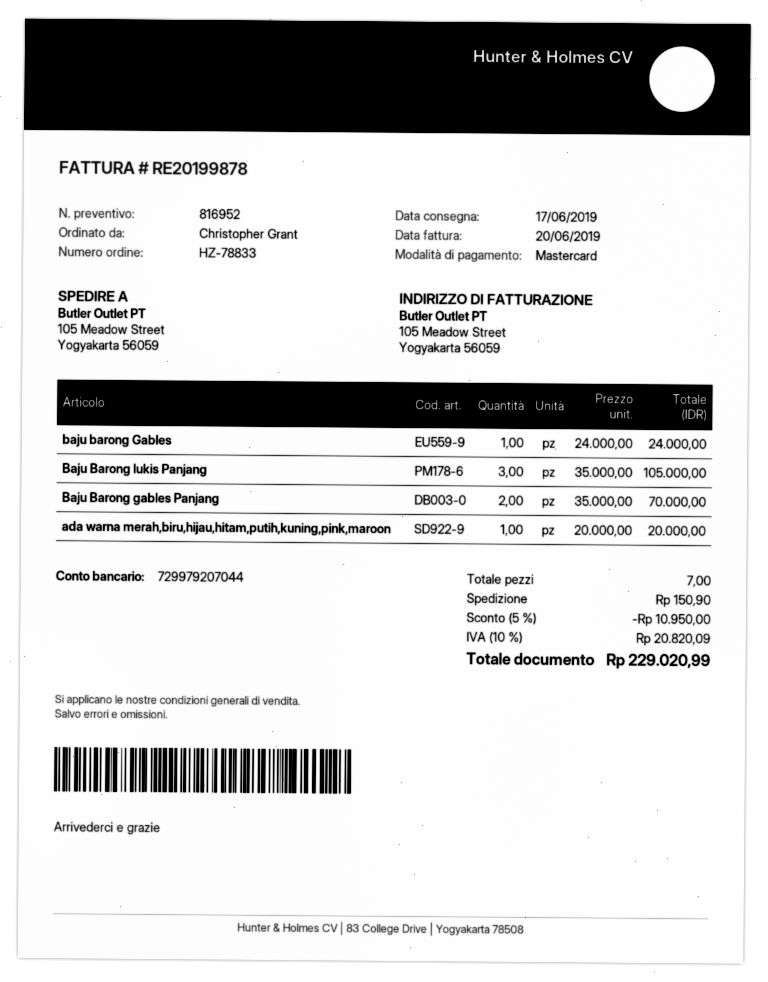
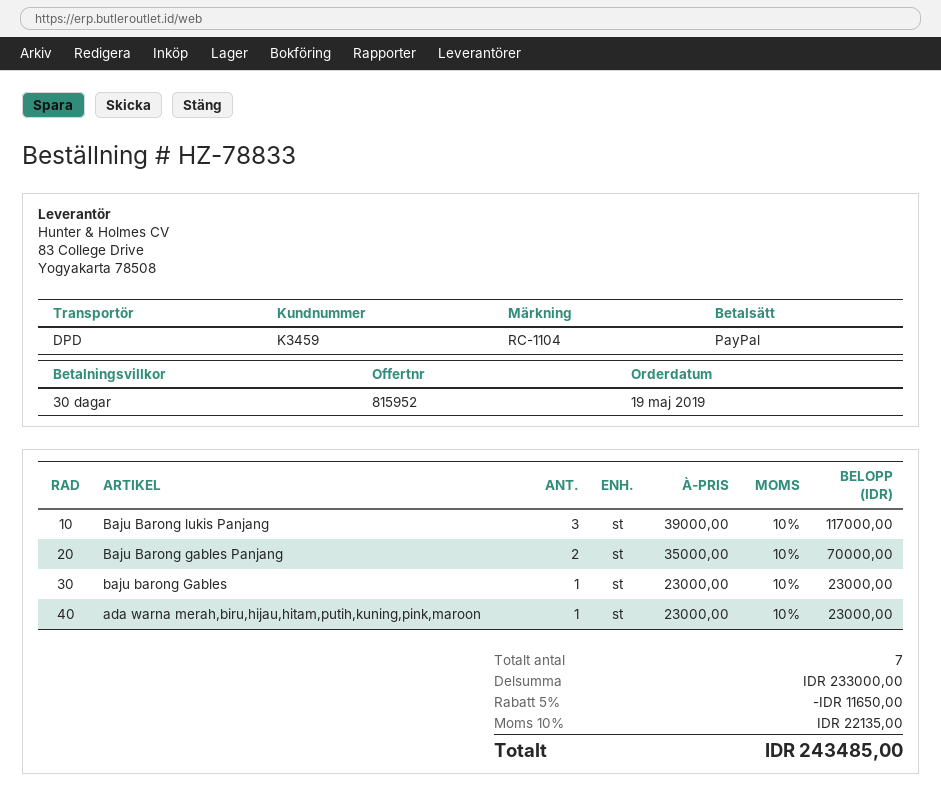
quote number: 816952 -> 815952
payment method: Mastercard -> PayPal
baju barong Gables: 1 x 24000.00 = 24000.00 -> 1 x 23000.00 = 23000.00
Baju Barong lukis Panjang: 3 x 35000.00 = 105000.00 -> 3 x 39000.00 = 117000.00
ada warna merah,biru,hijau,hitam,putih,kuning,pink,maroon: 1 x 20000.00 = 20000.00 -> 1 x 23000.00 = 23000.00
discount: 5% = 10950.00 -> 5% = 11650.00
shipping: 150.90 -> none
tax: 10% = 20820.09 -> 10% = 22135.00
total: 229020.99 -> 243485.00

